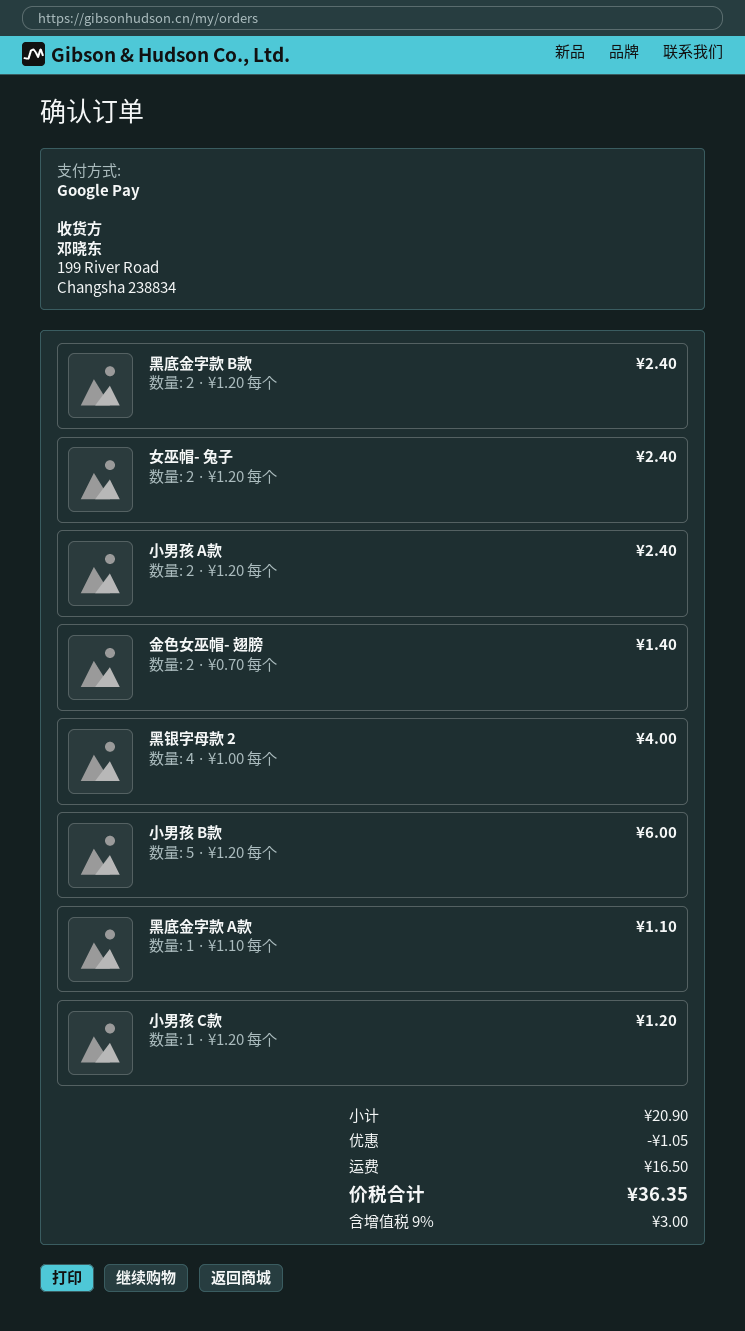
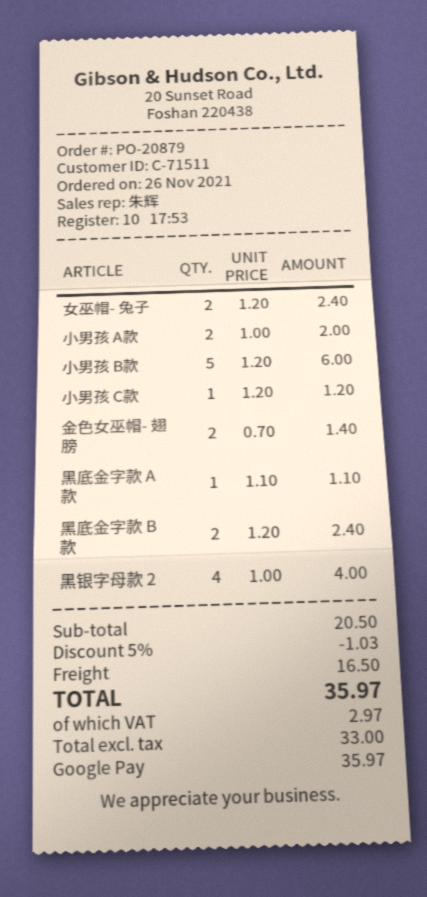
小男孩 A款: 2 x 1.20 = 2.40 -> 2 x 1.00 = 2.00
subtotal: 20.90 -> 20.50
discount: 1.05 -> 1.03
tax: 3.00 -> 2.97
total: 36.35 -> 35.97

